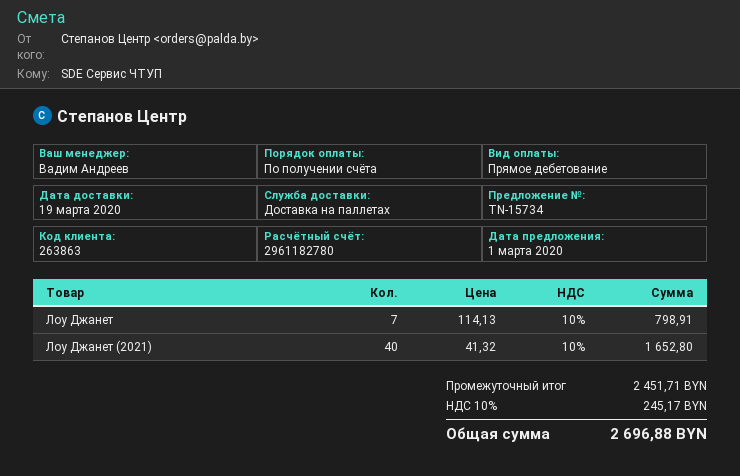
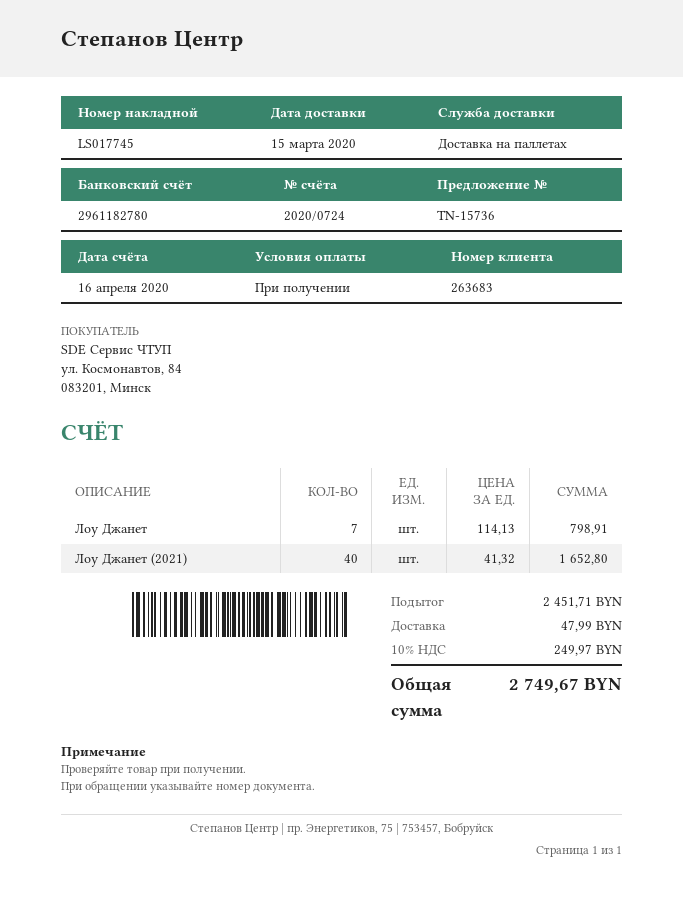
quote number: TN-15734 -> TN-15736
delivery date: 2020-03-19 -> 2020-03-15
customer number: 263863 -> 263683
shipping: none -> 47.99
tax: 10% = 245.17 -> 10% = 249.97
total: 2696.88 -> 2749.67

